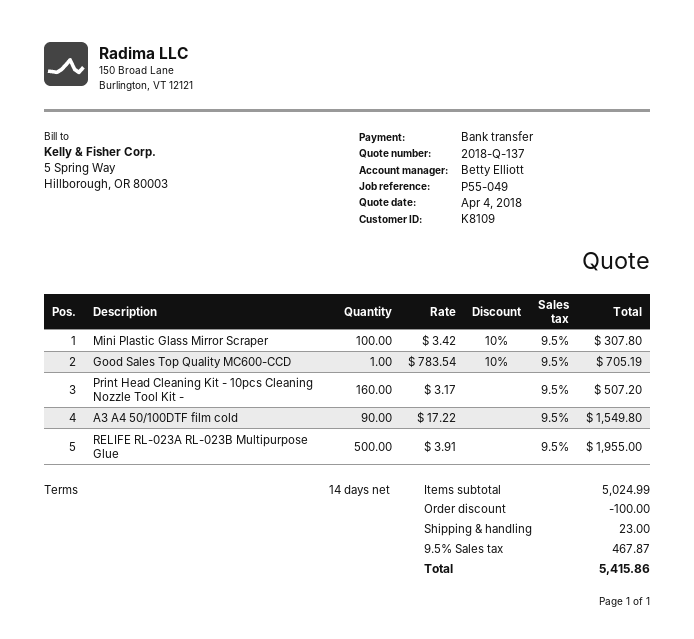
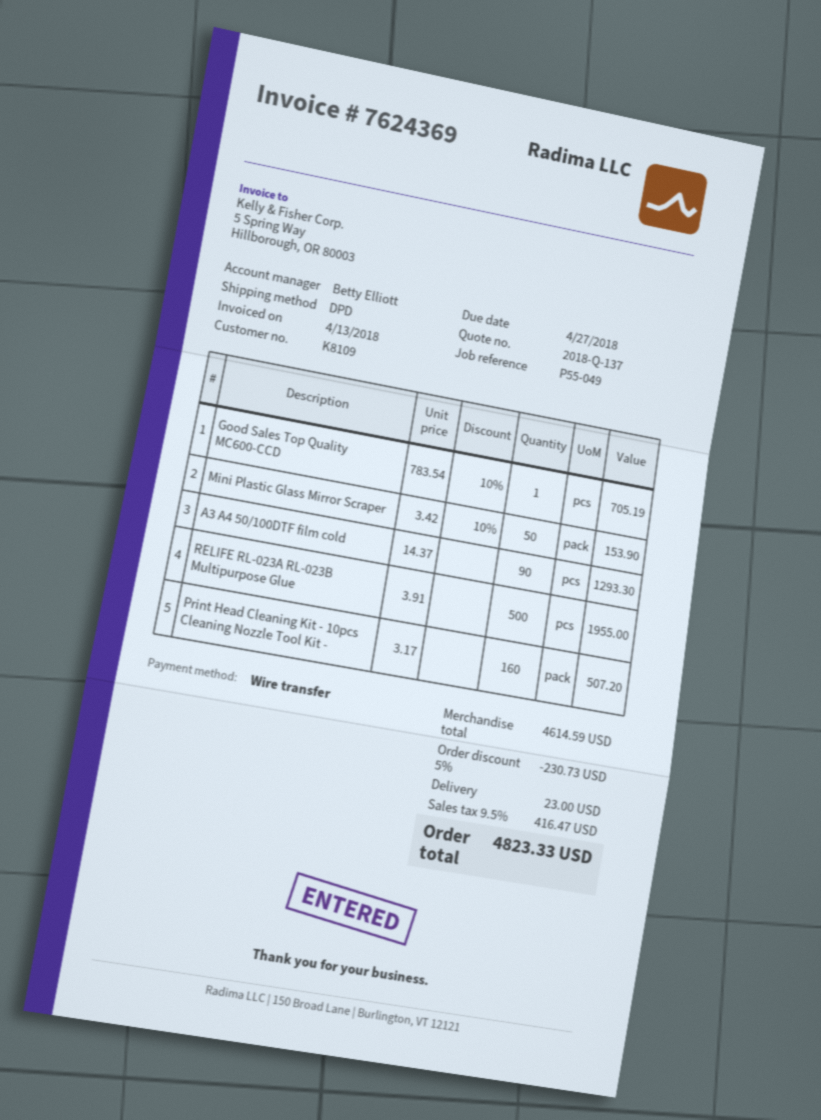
Mini Plastic Glass Mirror Scraper: 100 x 3.42 - 10% = 307.80 -> 50 x 3.42 - 10% = 153.90
A3 A4 50/100DTF film cold: 90 x 17.22 = 1549.80 -> 90 x 14.37 = 1293.30
subtotal: 5024.99 -> 4614.59
discount: 100.00 -> 230.73
tax: 9.5% = 467.87 -> 9.5% = 416.47
total: 5415.86 -> 4823.33

